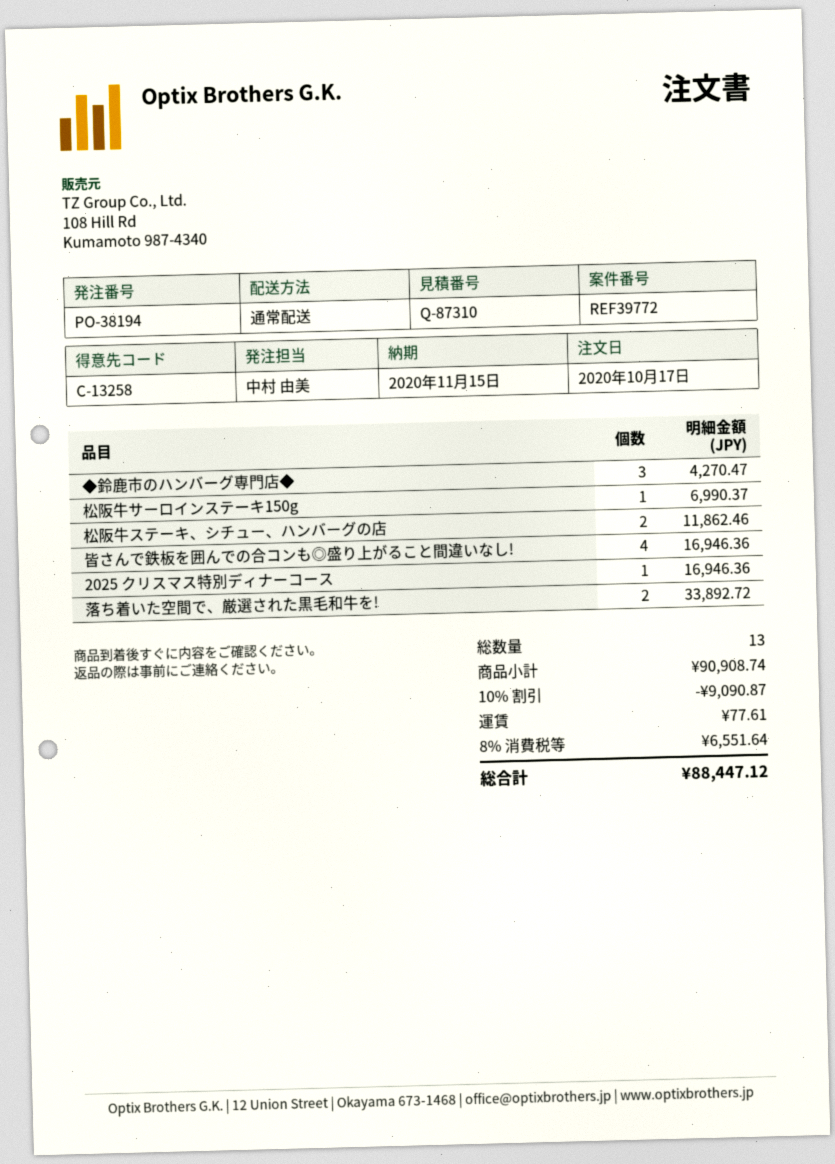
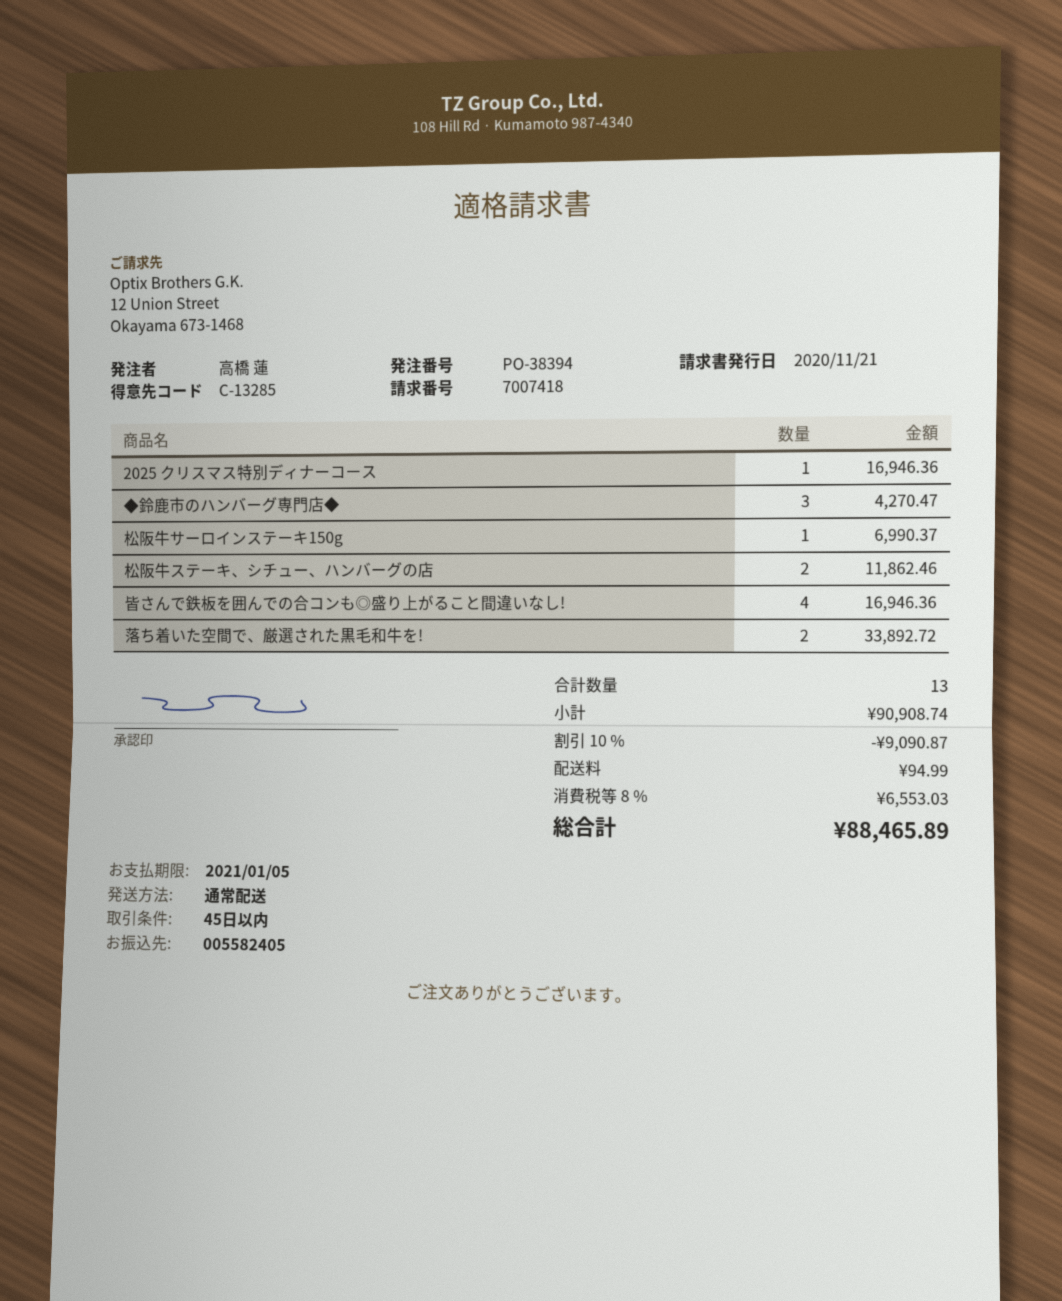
order number: PO-38194 -> PO-38394
customer number: C-13258 -> C-13285
ordered by: 中村 由美 -> 高橋 蓮
shipping: 77.61 -> 94.99
tax: 8% = 6551.64 -> 8% = 6553.03
total: 88447.12 -> 88465.89

